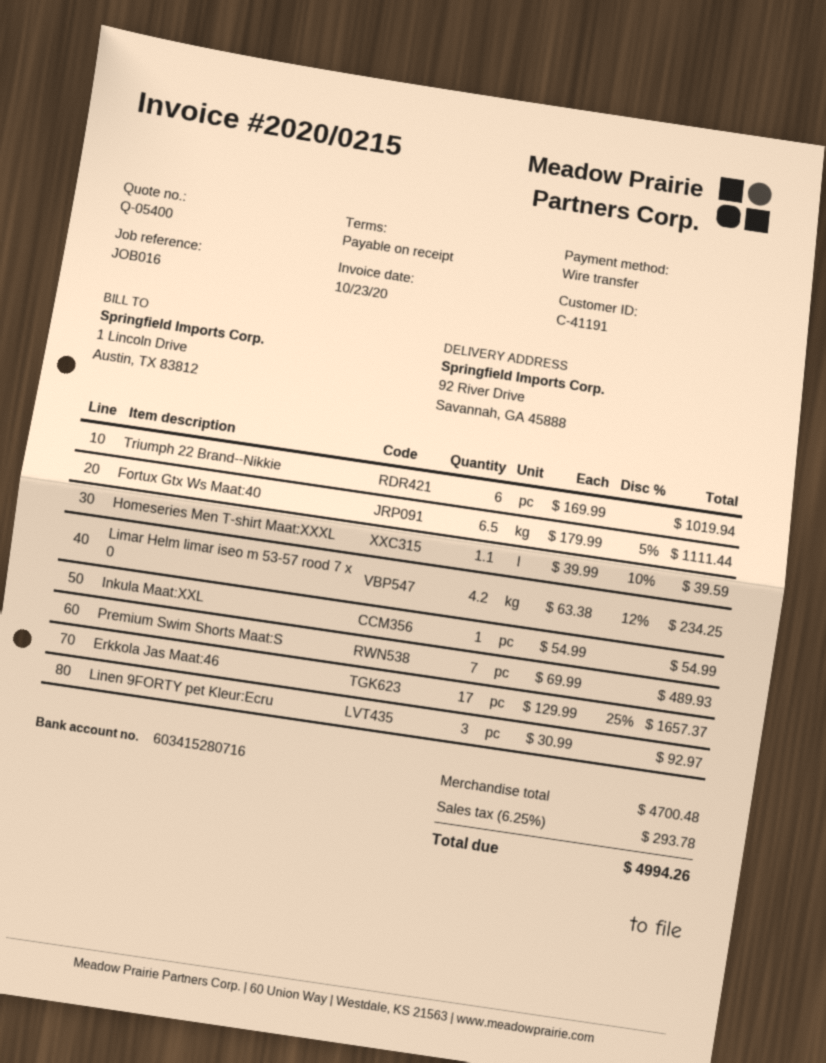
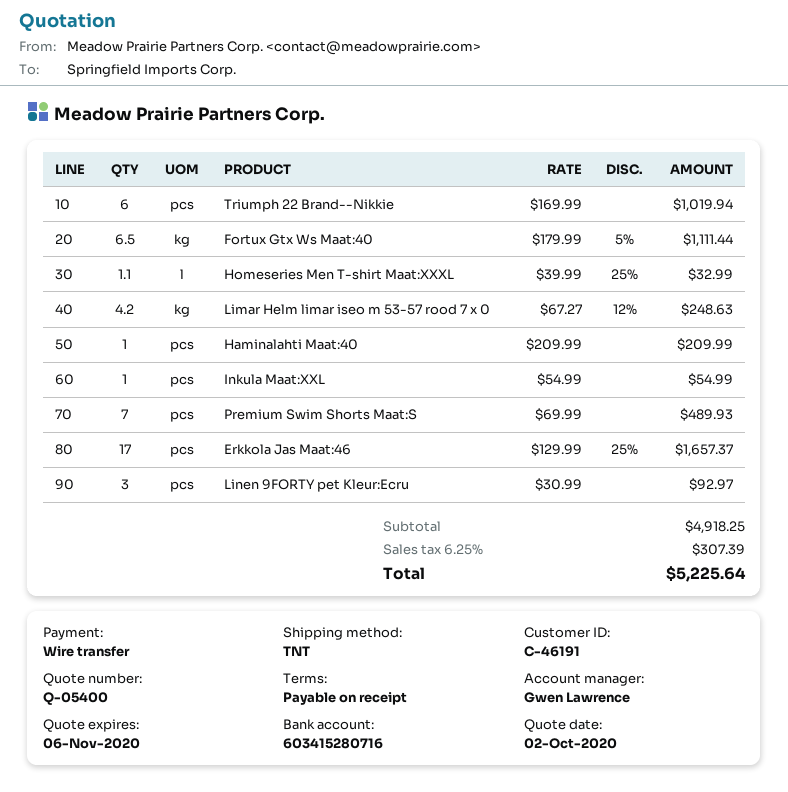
customer number: C-41191 -> C-46191
Homeseries Men T-shirt Maat:XXXL: 1.1 x 39.99 - 10% = 39.59 -> 1.1 x 39.99 - 25% = 32.99
Limar Helm limar iseo m 53-57 rood 7 x 0: 4.2 x 63.38 - 12% = 234.25 -> 4.2 x 67.27 - 12% = 248.63
Haminalahti Maat:40: none -> 1 x 209.99 = 209.99
subtotal: 4700.48 -> 4918.25
tax: 6.25% = 293.78 -> 6.25% = 307.39
total: 4994.26 -> 5225.64

